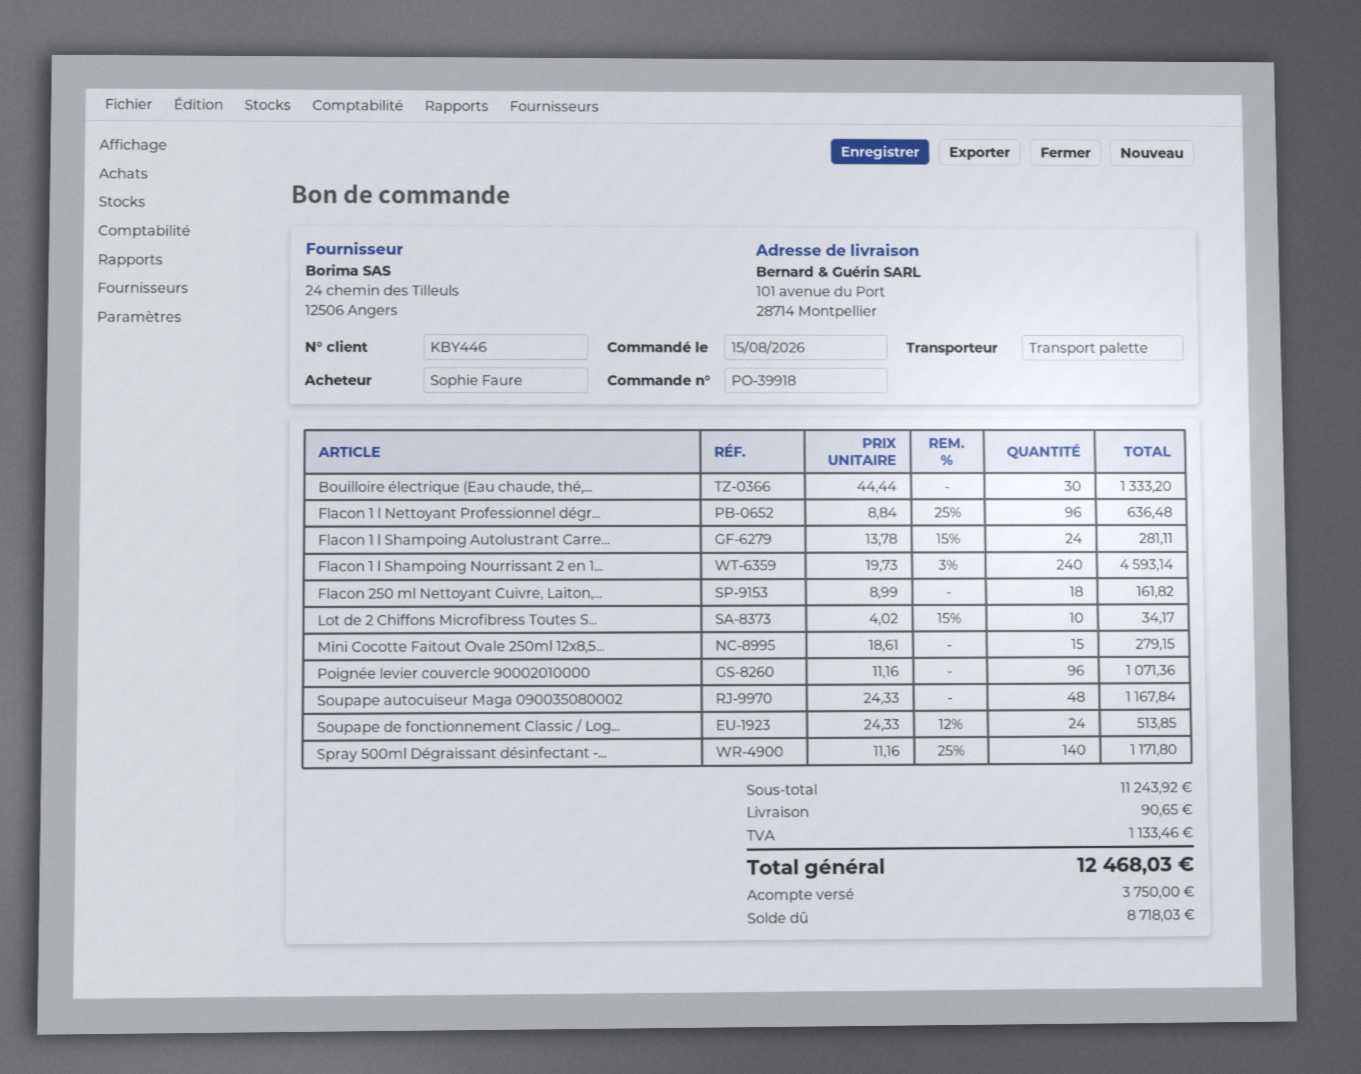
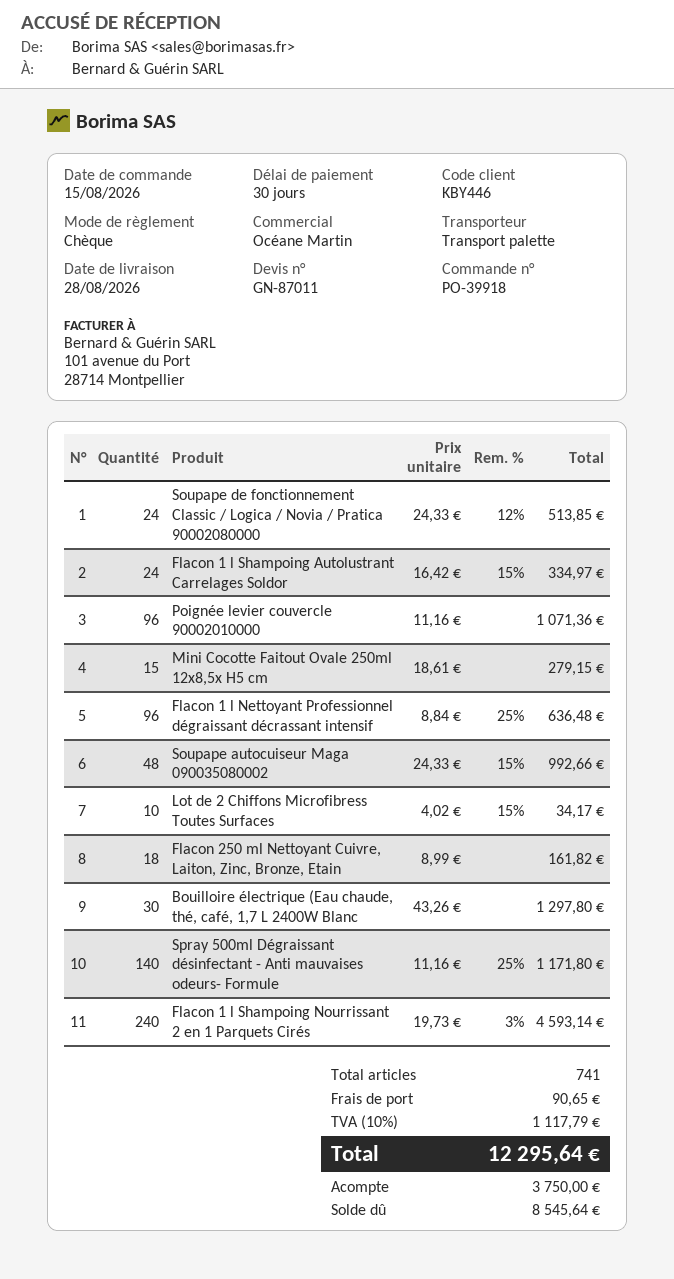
Bouilloire électrique (Eau chaude, thé,...: 30 x 44.44 = 1333.20 -> 30 x 43.26 = 1297.80
Flacon 1 l Shampoing Autolustrant Carre...: 24 x 13.78 - 15% = 281.11 -> 24 x 16.42 - 15% = 334.97
Soupape autocuiseur Maga 090035080002: 48 x 24.33 = 1167.84 -> 48 x 24.33 - 15% = 992.66
tax: 1133.46 -> 1117.79
total: 12468.03 -> 12295.64
balance: 8718.03 -> 8545.64

